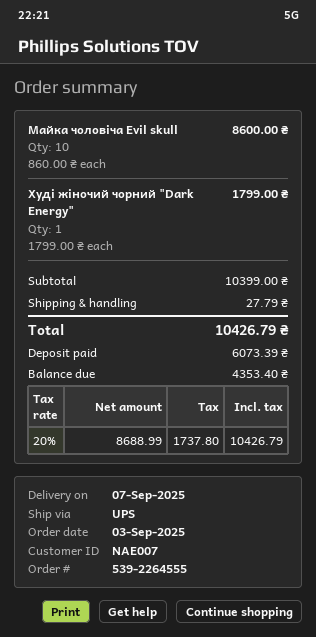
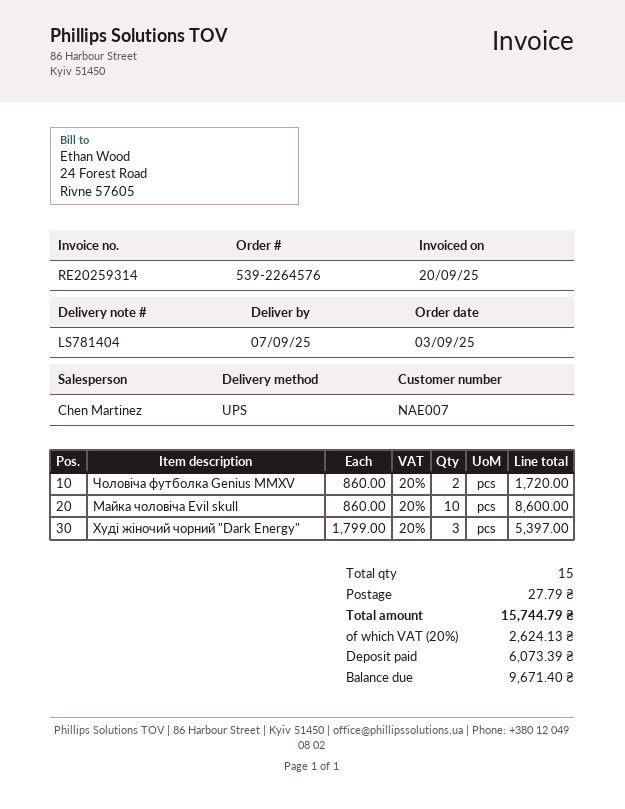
order number: 539-2264555 -> 539-2264576
Худі жіночий чорний "Dark Energy": 1 x 1799.00 = 1799.00 -> 3 x 1799.00 = 5397.00
Чоловіча футболка Genius MMXV: none -> 2 x 860.00 = 1720.00
tax: 20% = 1737.80 -> 20% = 2624.13
total: 10426.79 -> 15744.79
balance: 4353.40 -> 9671.40

